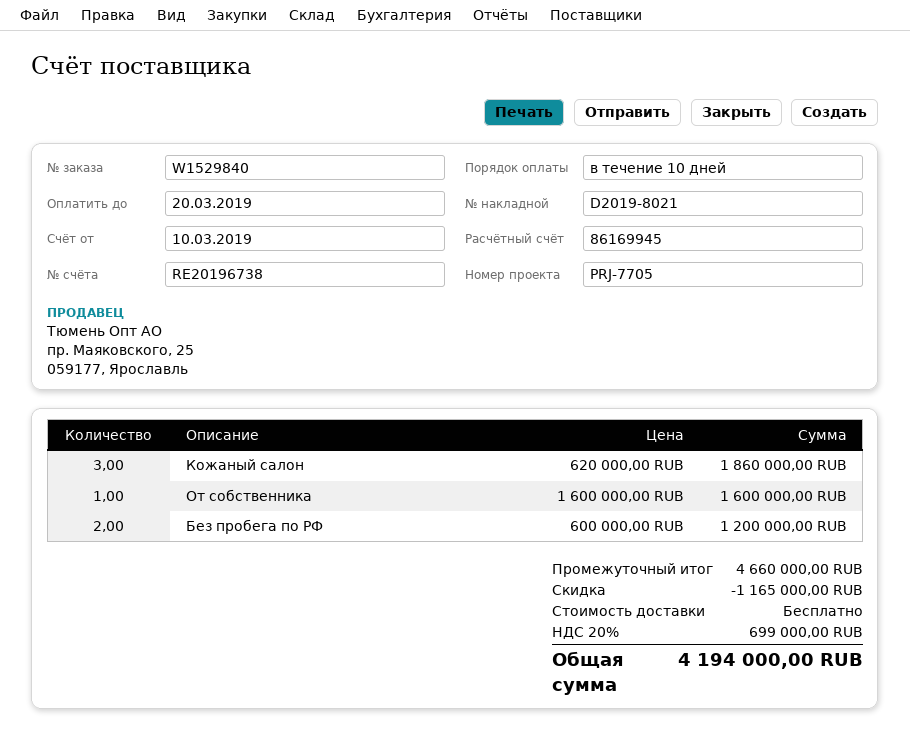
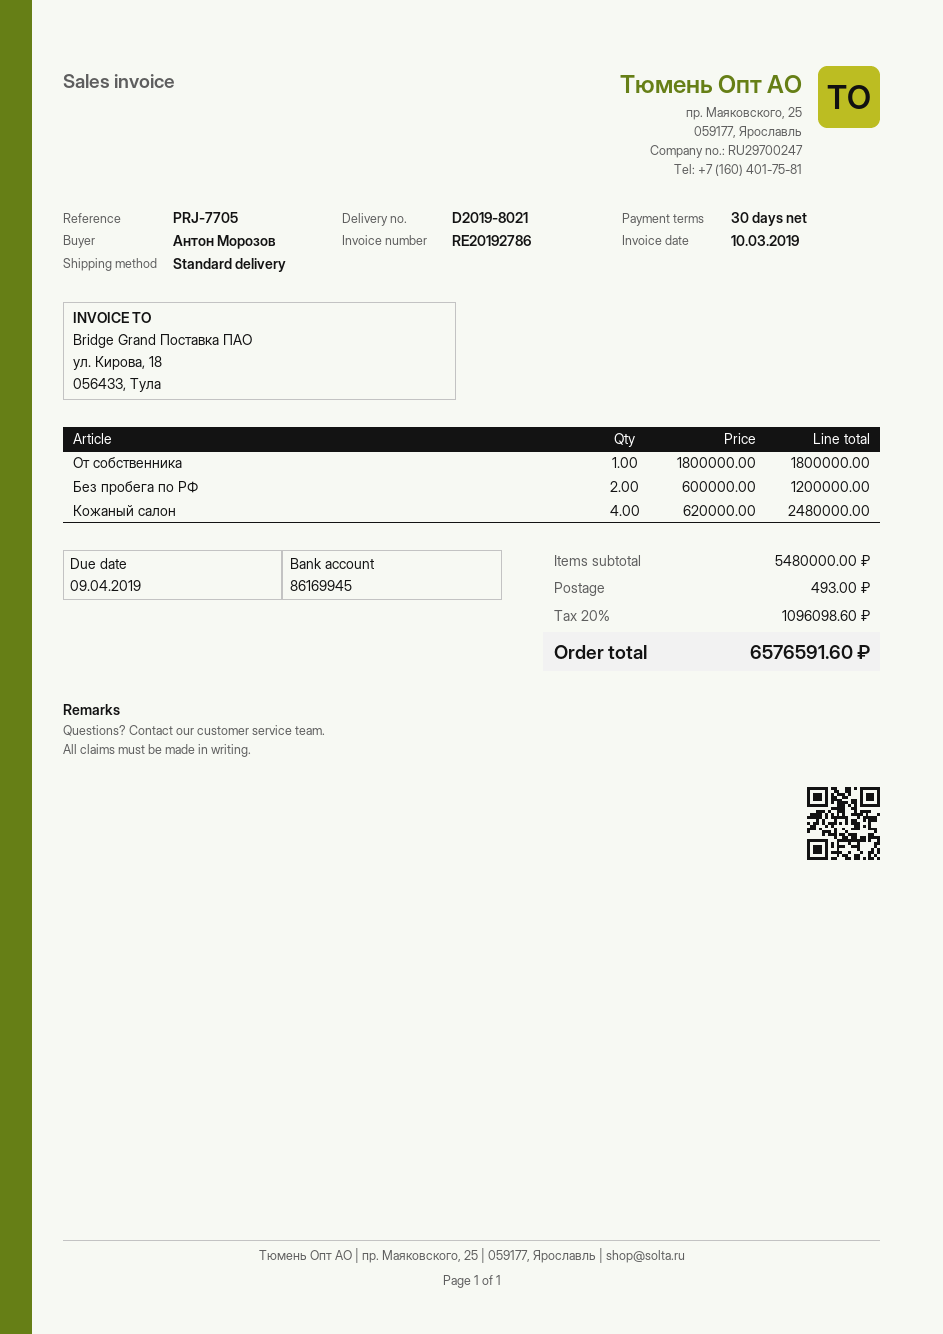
invoice number: RE20196738 -> RE20192786
payment terms: 10 days -> 30 days
due date: 2019-03-20 -> 2019-04-09
Кожаный салон: 3 x 620000.00 = 1860000.00 -> 4 x 620000.00 = 2480000.00
От собственника: 1 x 1600000.00 = 1600000.00 -> 1 x 1800000.00 = 1800000.00
subtotal: 4660000.00 -> 5480000.00
discount: 1165000.00 -> none
shipping: 0.00 -> 493.00
tax: 20% = 699000.00 -> 20% = 1096098.60
total: 4194000.00 -> 6576591.60

